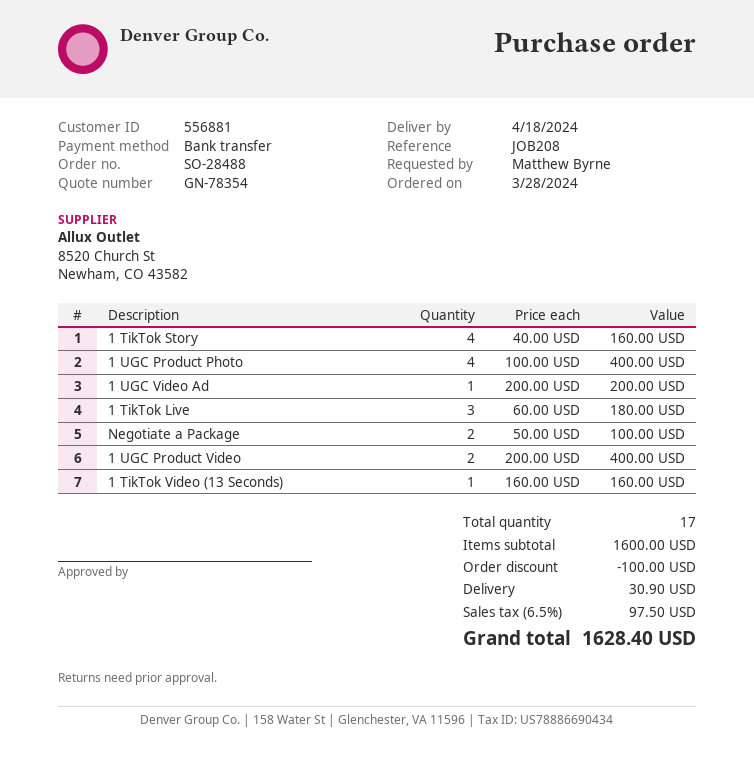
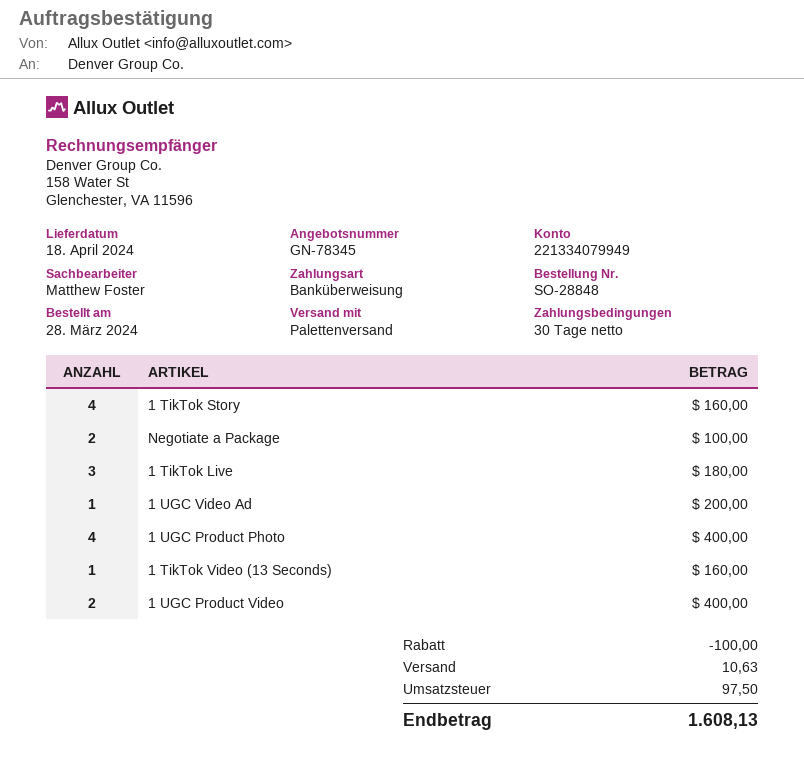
quote number: GN-78354 -> GN-78345
order number: SO-28488 -> SO-28848
shipping: 30.90 -> 10.63
total: 1628.40 -> 1608.13

